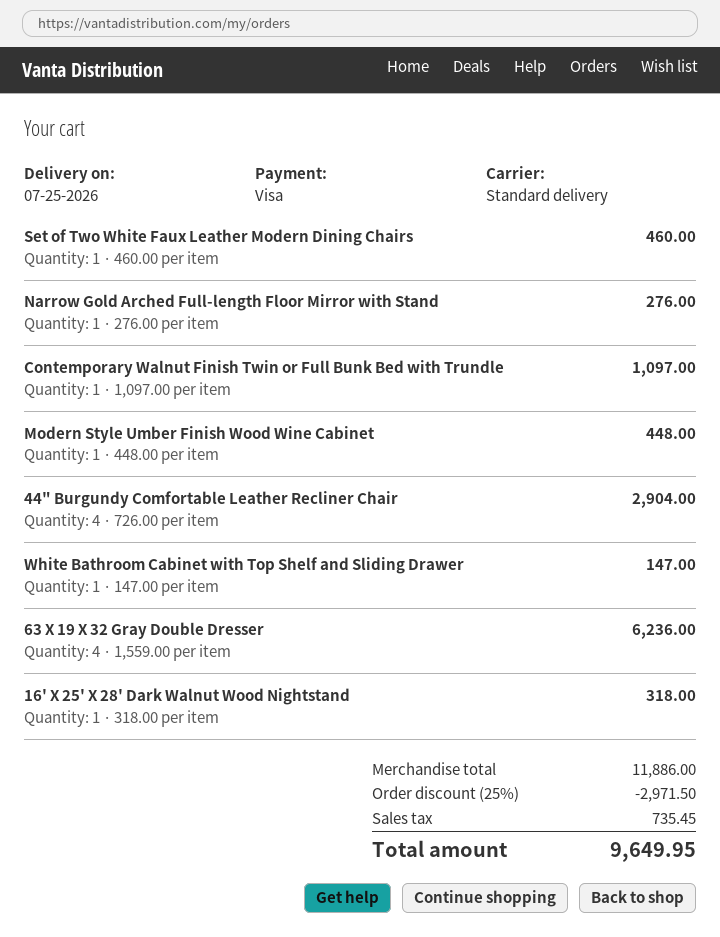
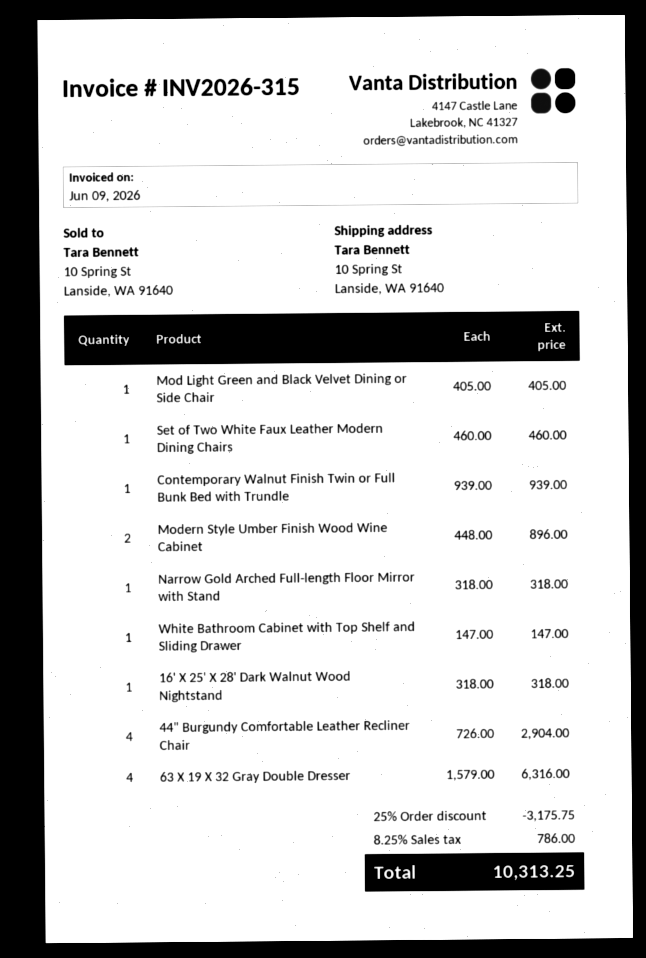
Narrow Gold Arched Full-length Floor Mirror with Stand: 1 x 276.00 = 276.00 -> 1 x 318.00 = 318.00
Contemporary Walnut Finish Twin or Full Bunk Bed with Trundle: 1 x 1097.00 = 1097.00 -> 1 x 939.00 = 939.00
Modern Style Umber Finish Wood Wine Cabinet: 1 x 448.00 = 448.00 -> 2 x 448.00 = 896.00
63 X 19 X 32 Gray Double Dresser: 4 x 1559.00 = 6236.00 -> 4 x 1579.00 = 6316.00
Mod Light Green and Black Velvet Dining or Side Chair: none -> 1 x 405.00 = 405.00
discount: 25% = 2971.50 -> 25% = 3175.75
tax: 735.45 -> 786.00
total: 9649.95 -> 10313.25

